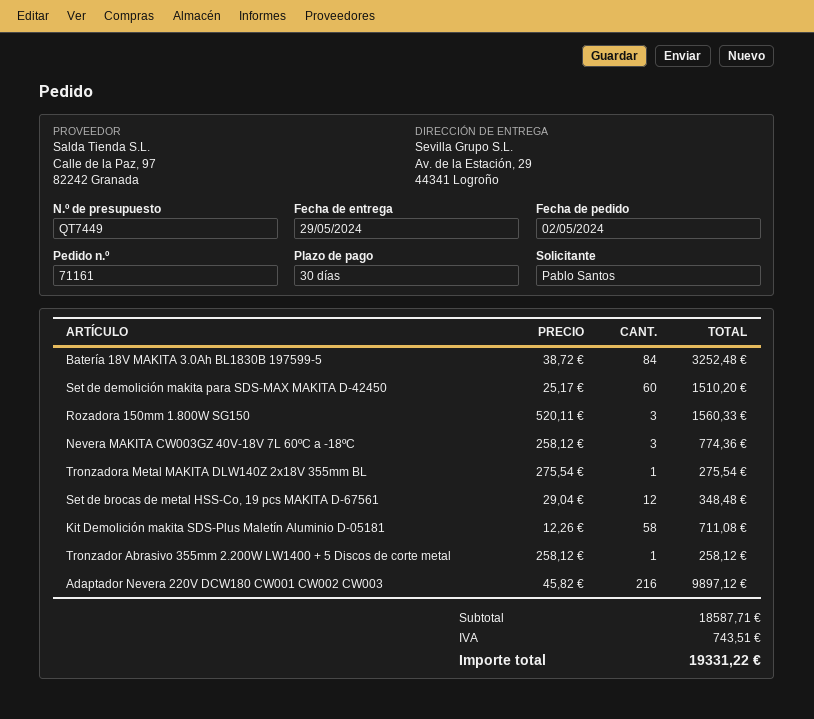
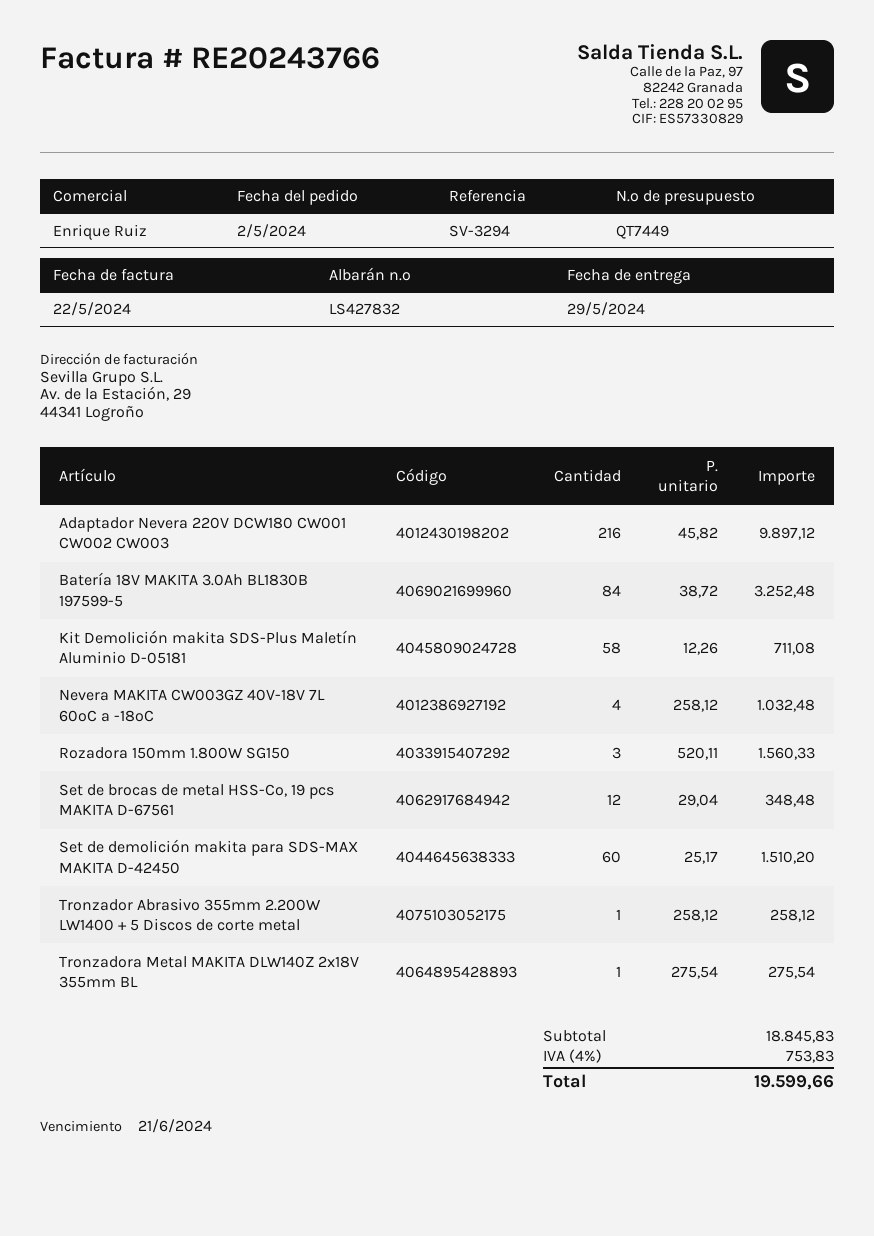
Nevera MAKITA CW003GZ 40V-18V 7L 60ºC a -18ºC: 3 x 258.12 = 774.36 -> 4 x 258.12 = 1032.48
subtotal: 18587.71 -> 18845.83
tax: 743.51 -> 753.83
total: 19331.22 -> 19599.66

